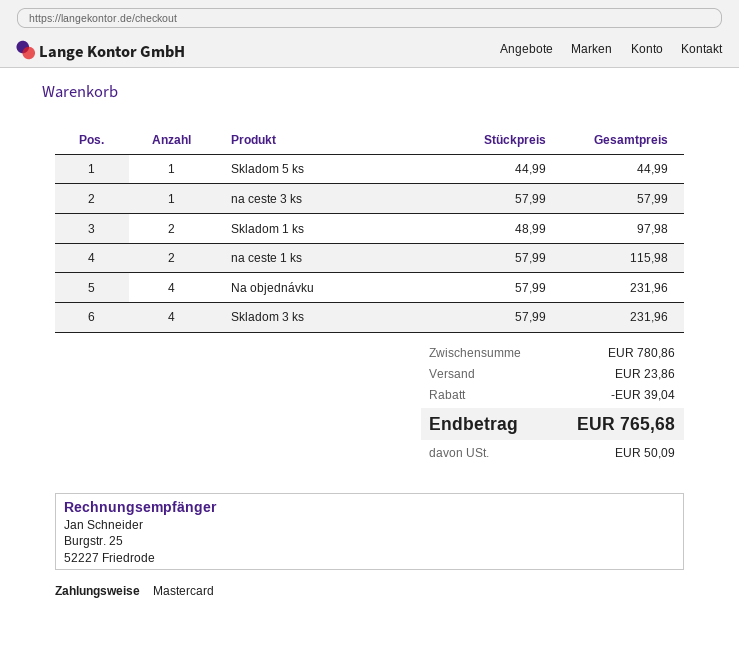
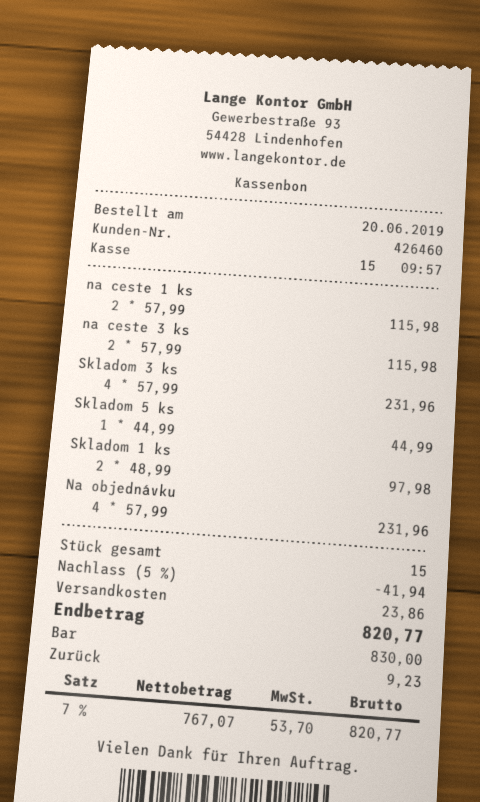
payment method: Mastercard -> cash
na ceste 3 ks: 1 x 57.99 = 57.99 -> 2 x 57.99 = 115.98
discount: 39.04 -> 41.94
tax: 50.09 -> 53.70
total: 765.68 -> 820.77

